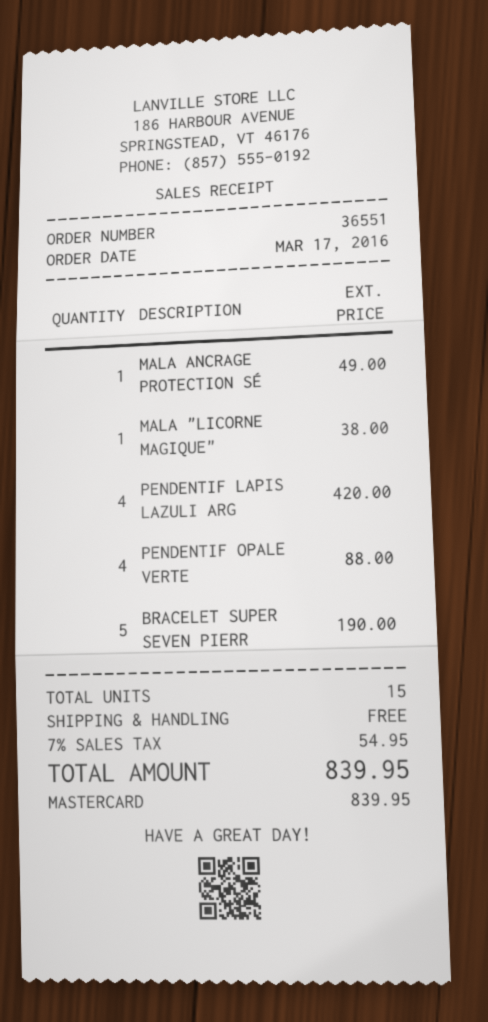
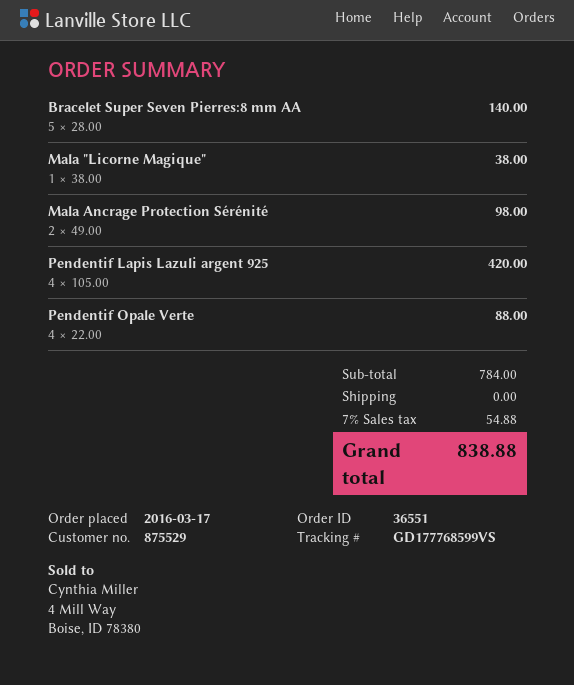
MALA ANCRAGE PROTECTION SÉ: 1 for 49.00 -> 2 for 98.00
BRACELET SUPER SEVEN PIERR: 5 for 190.00 -> 5 for 140.00
tax: 7% = 54.95 -> 7% = 54.88
total: 839.95 -> 838.88

